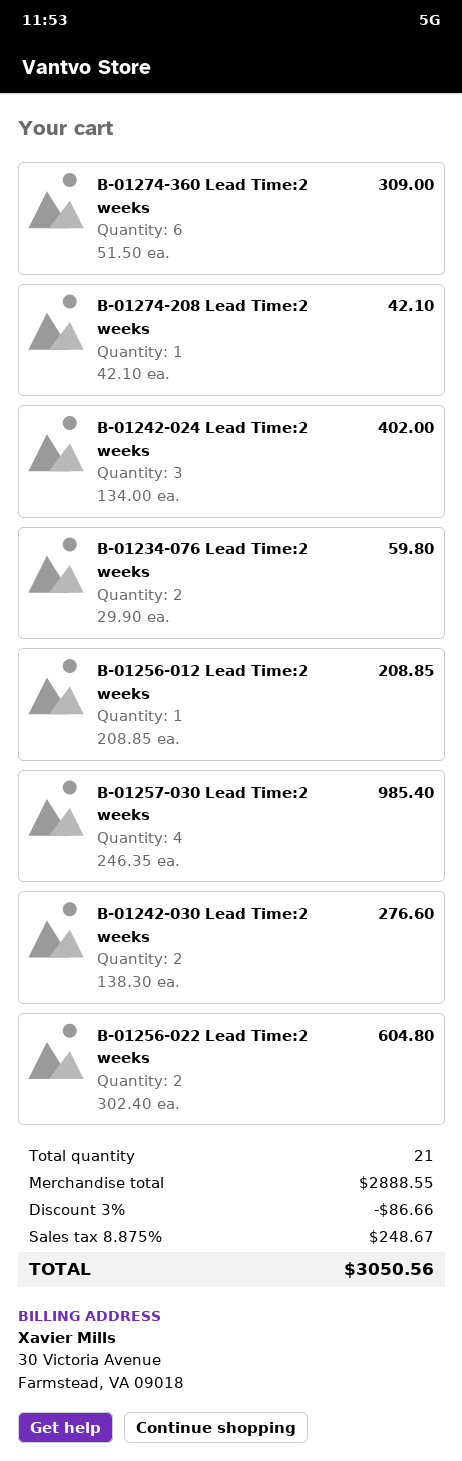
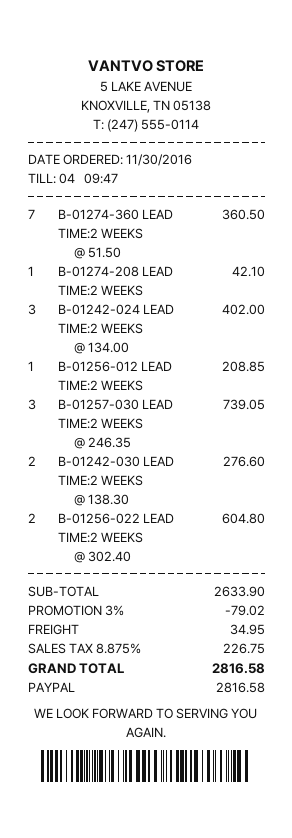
B-01274-360 Lead Time:2 weeks: 6 x 51.50 = 309.00 -> 7 x 51.50 = 360.50
B-01234-076 Lead Time:2 weeks: 2 x 29.90 = 59.80 -> none
B-01257-030 Lead Time:2 weeks: 4 x 246.35 = 985.40 -> 3 x 246.35 = 739.05
subtotal: 2888.55 -> 2633.90
discount: 3% = 86.66 -> 3% = 79.02
shipping: none -> 34.95
tax: 8.875% = 248.67 -> 8.875% = 226.75
total: 3050.56 -> 2816.58

